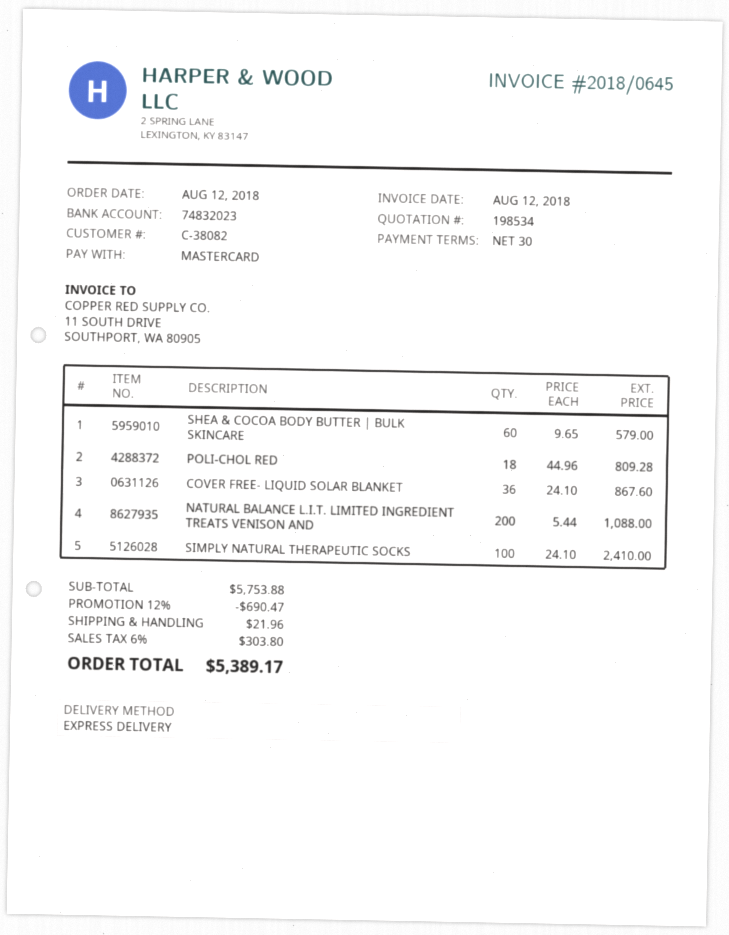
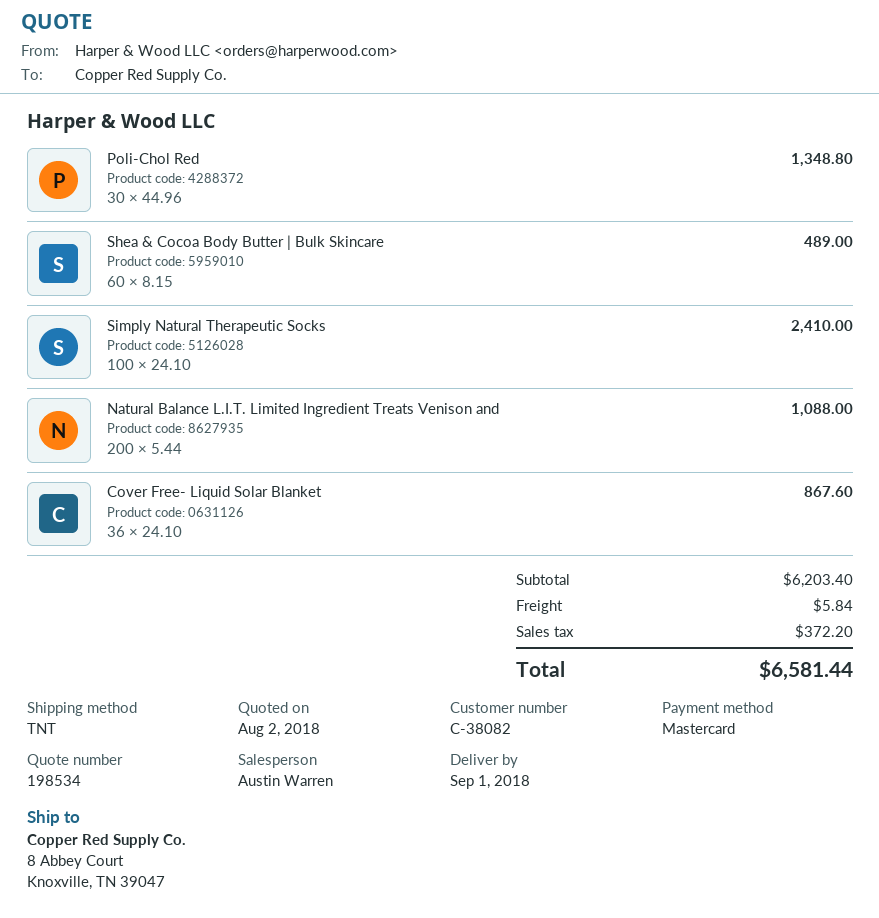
shipping method: express -> TNT
SHEA & COCOA BODY BUTTER | BULK SKINCARE: 60 x 9.65 = 579.00 -> 60 x 8.15 = 489.00
POLI-CHOL RED: 18 x 44.96 = 809.28 -> 30 x 44.96 = 1348.80
subtotal: 5753.88 -> 6203.40
discount: 12% = 690.47 -> none
shipping: 21.96 -> 5.84
tax: 303.80 -> 372.20
total: 5389.17 -> 6581.44

